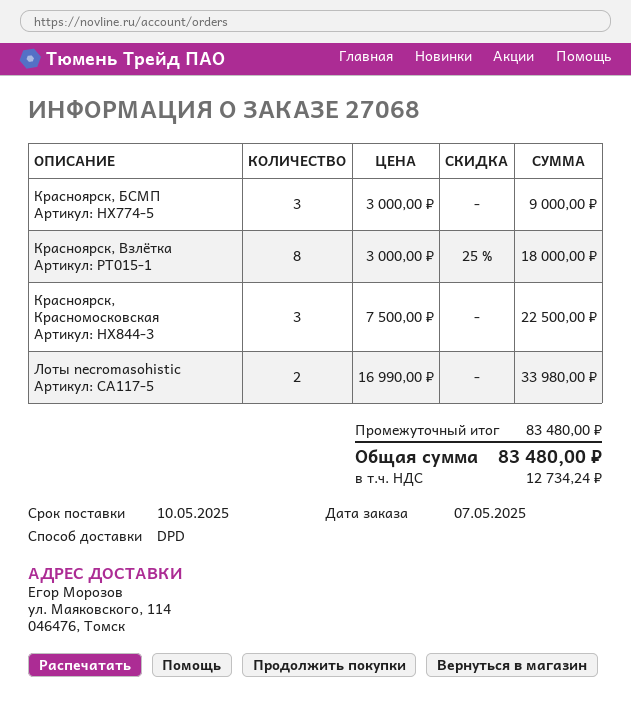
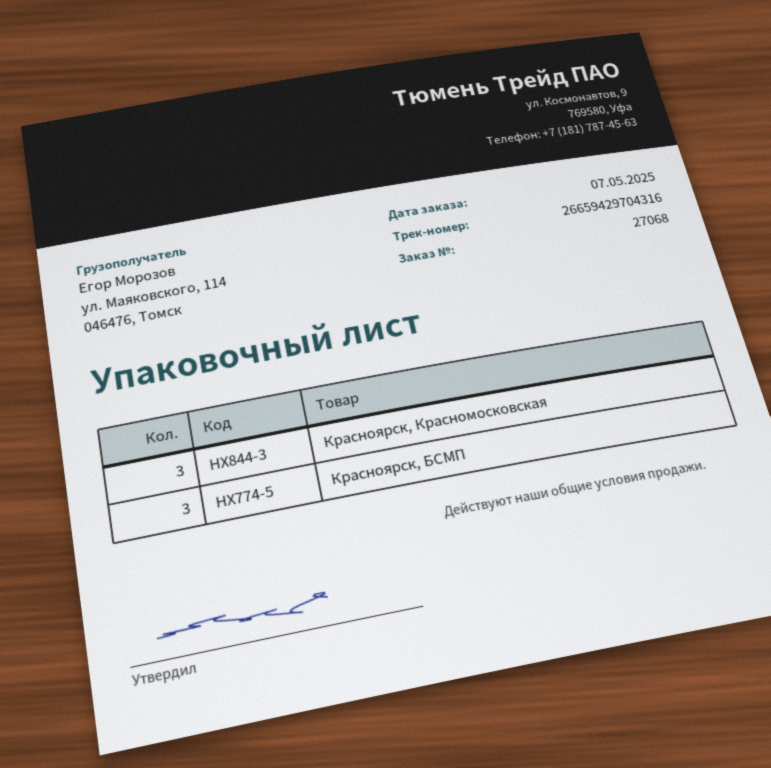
Красноярск, Взлётка: 8 -> none
Лоты necromasohistic: 2 -> none

